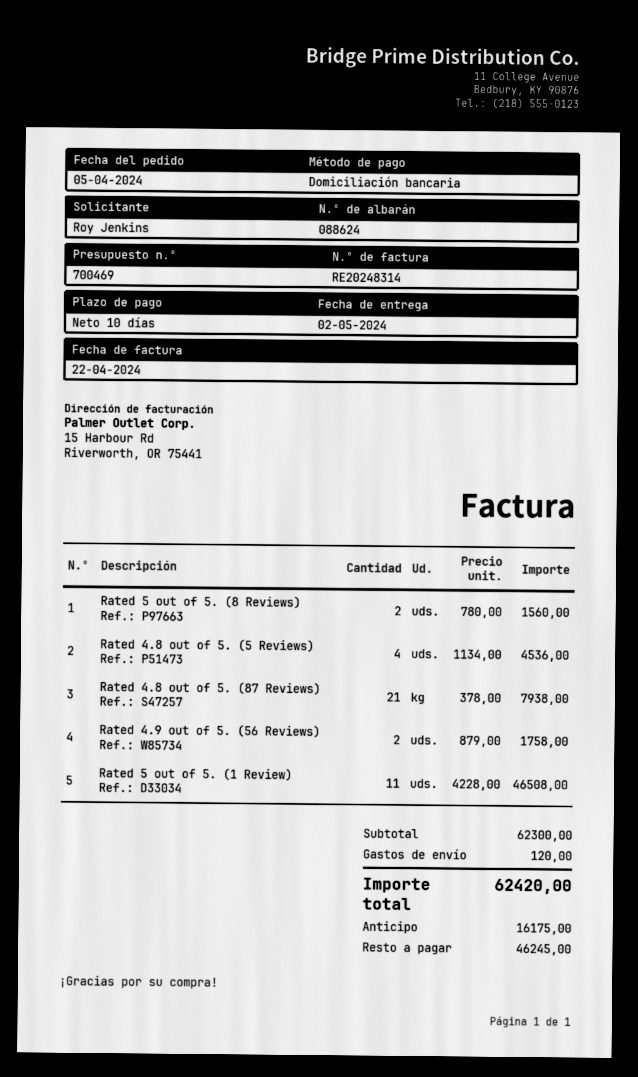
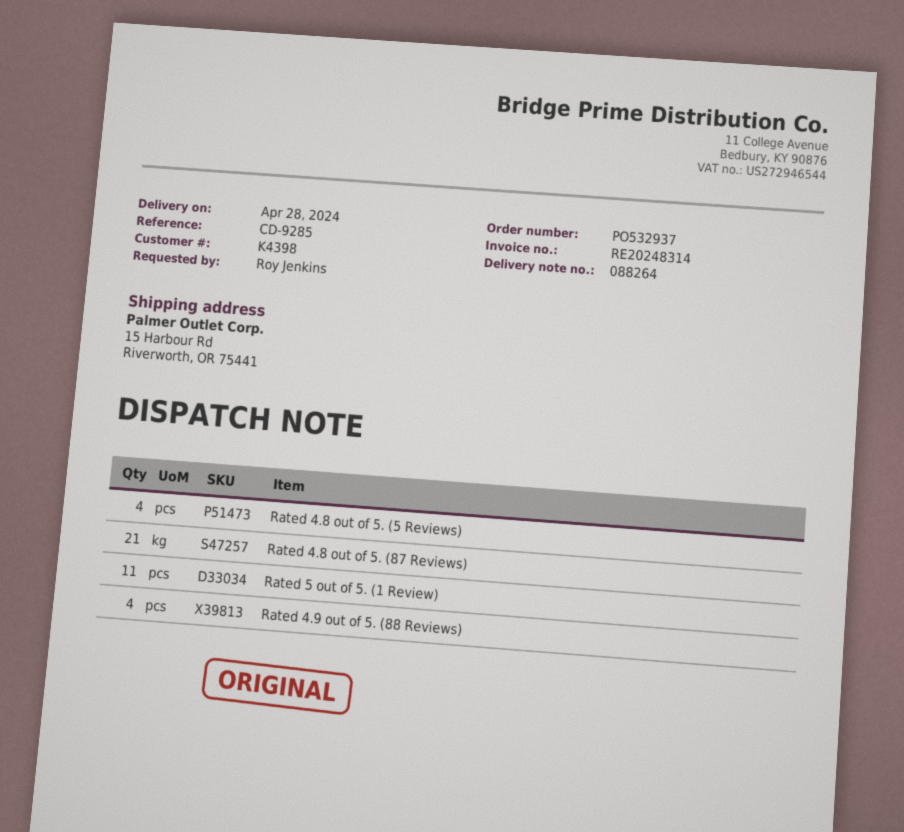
delivery note number: 088624 -> 088264
delivery date: 2024-05-02 -> 2024-04-28
Rated 5 out of 5. (8 Reviews): 2 -> none
Rated 4.9 out of 5. (56 Reviews): 2 -> none
Rated 4.9 out of 5. (88 Reviews): none -> 4

